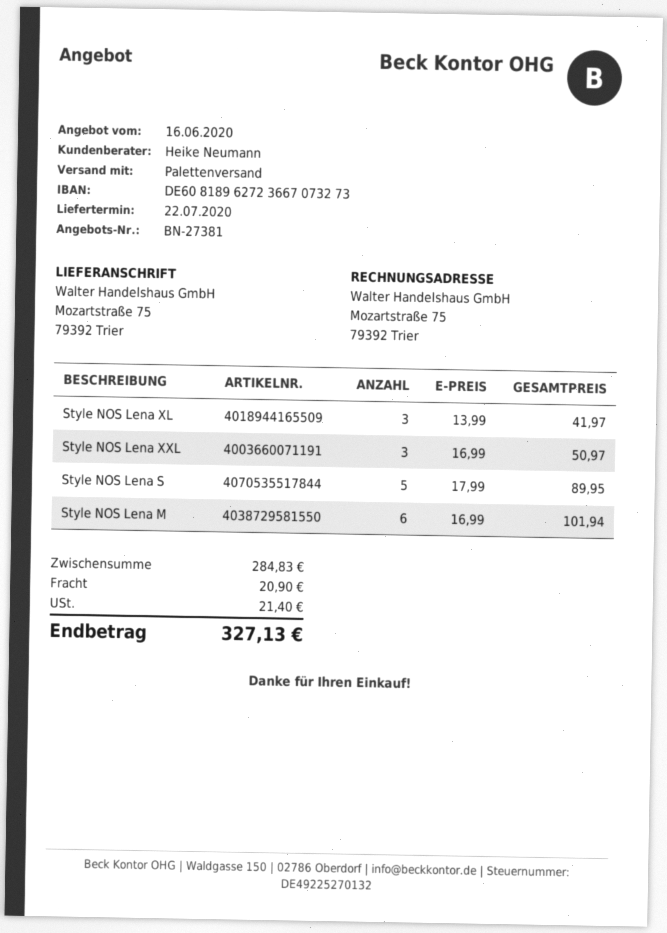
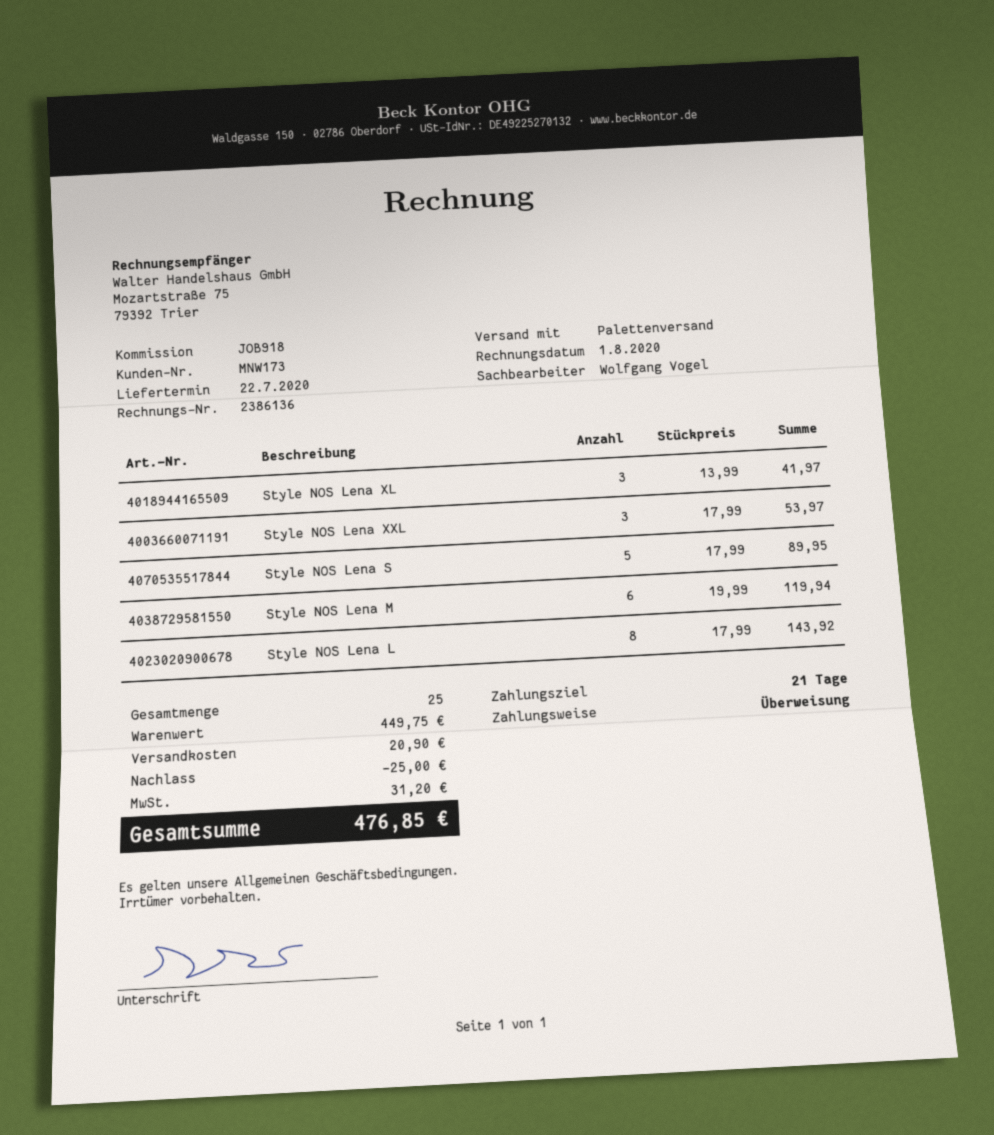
sales rep: Heike Neumann -> Wolfgang Vogel
Style NOS Lena XXL: 3 x 16.99 = 50.97 -> 3 x 17.99 = 53.97
Style NOS Lena M: 6 x 16.99 = 101.94 -> 6 x 19.99 = 119.94
Style NOS Lena L: none -> 8 x 17.99 = 143.92
subtotal: 284.83 -> 449.75
discount: none -> 25.00
tax: 21.40 -> 31.20
total: 327.13 -> 476.85

